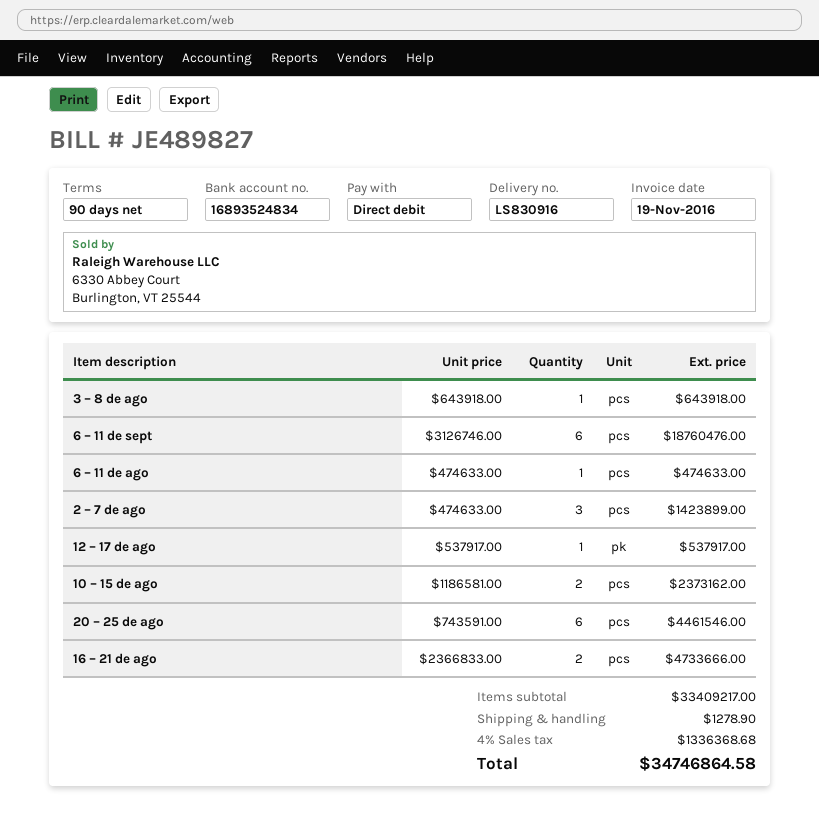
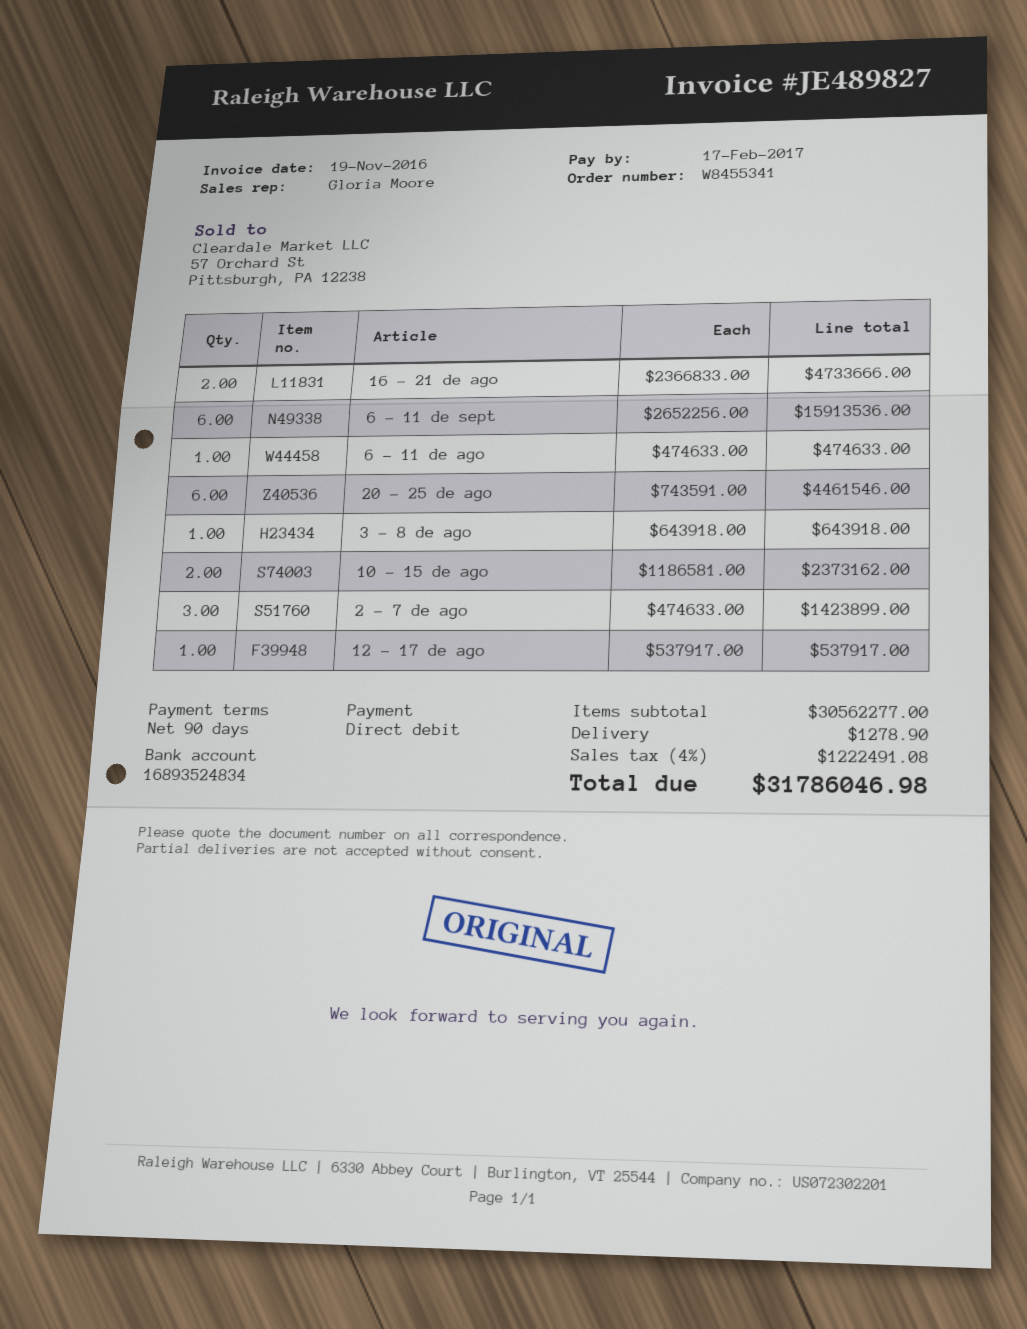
6 – 11 de sept: 6 x 3126746.00 = 18760476.00 -> 6 x 2652256.00 = 15913536.00
subtotal: 33409217.00 -> 30562277.00
tax: 4% = 1336368.68 -> 4% = 1222491.08
total: 34746864.58 -> 31786046.98

